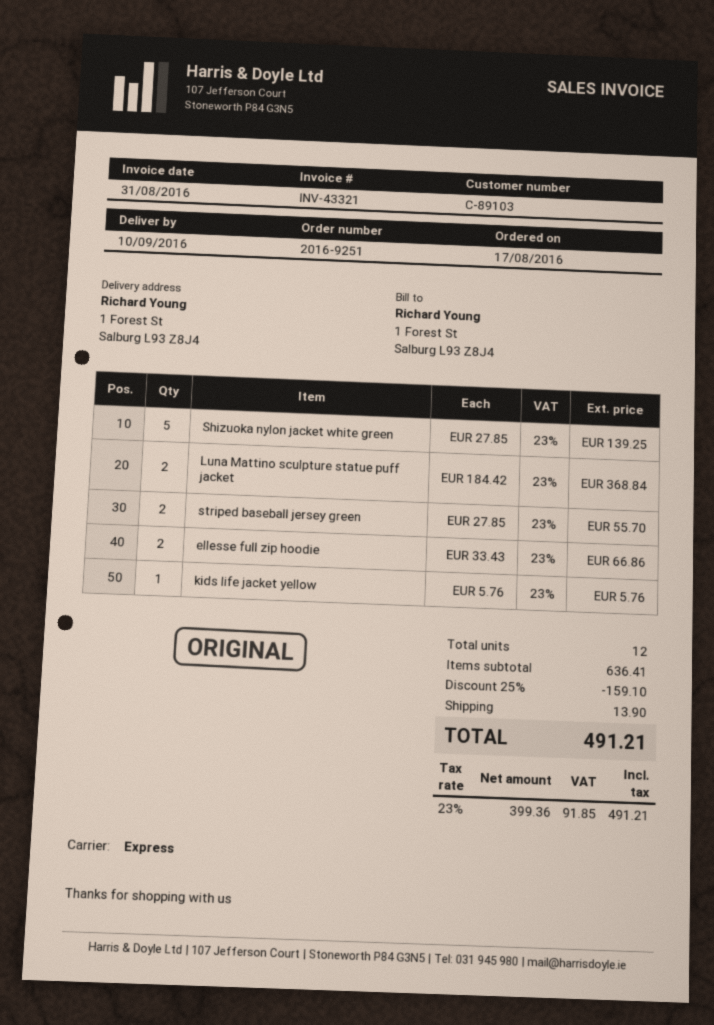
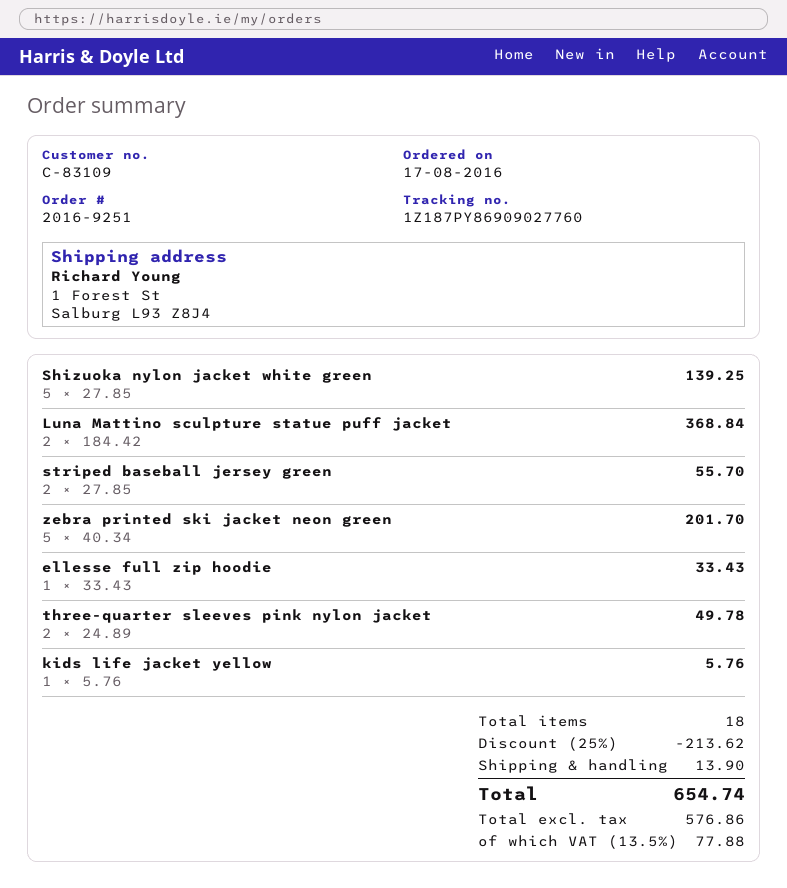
customer number: C-89103 -> C-83109
ellesse full zip hoodie: 2 x 33.43 = 66.86 -> 1 x 33.43 = 33.43
zebra printed ski jacket neon green: none -> 5 x 40.34 = 201.70
three-quarter sleeves pink nylon jacket: none -> 2 x 24.89 = 49.78
total quantity: 12 -> 18
discount: 25% = 159.10 -> 25% = 213.62
net: 399.36 -> 576.86
tax: 23% = 91.85 -> 13.5% = 77.88
total: 491.21 -> 654.74

